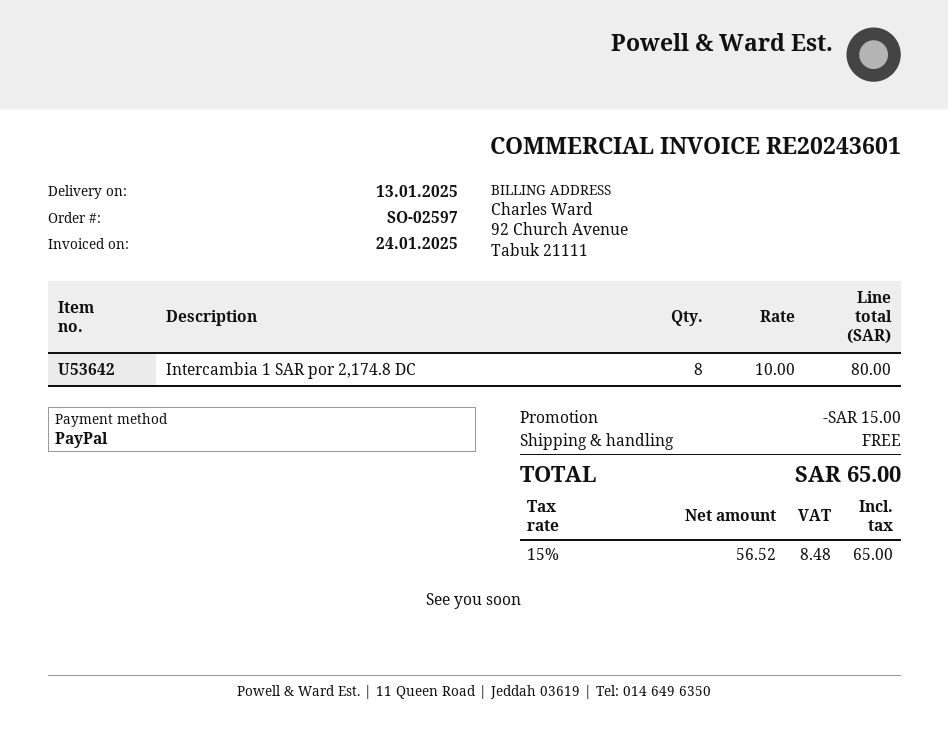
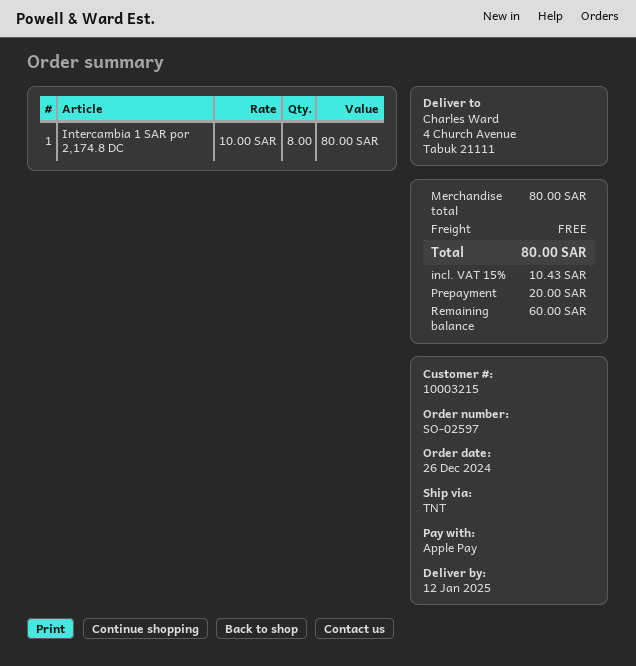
delivery date: 2025-01-13 -> 2025-01-12
payment method: PayPal -> Apple Pay
discount: 15.00 -> none
tax: 15% = 8.48 -> 15% = 10.43
total: 65.00 -> 80.00

